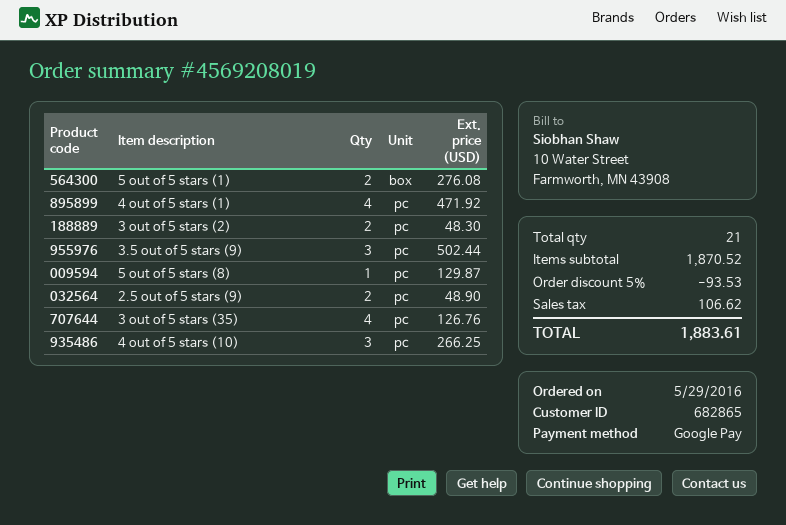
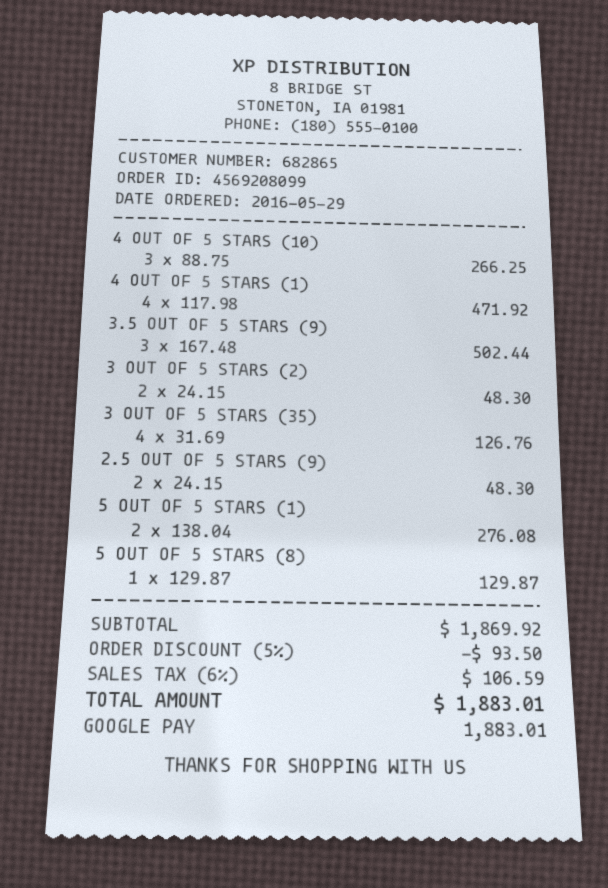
order number: 4569208019 -> 4569208099
2.5 out of 5 stars (9): 2 for 48.90 -> 2 for 48.30
subtotal: 1870.52 -> 1869.92
discount: 5% = 93.53 -> 5% = 93.50
tax: 106.62 -> 106.59
total: 1883.61 -> 1883.01

